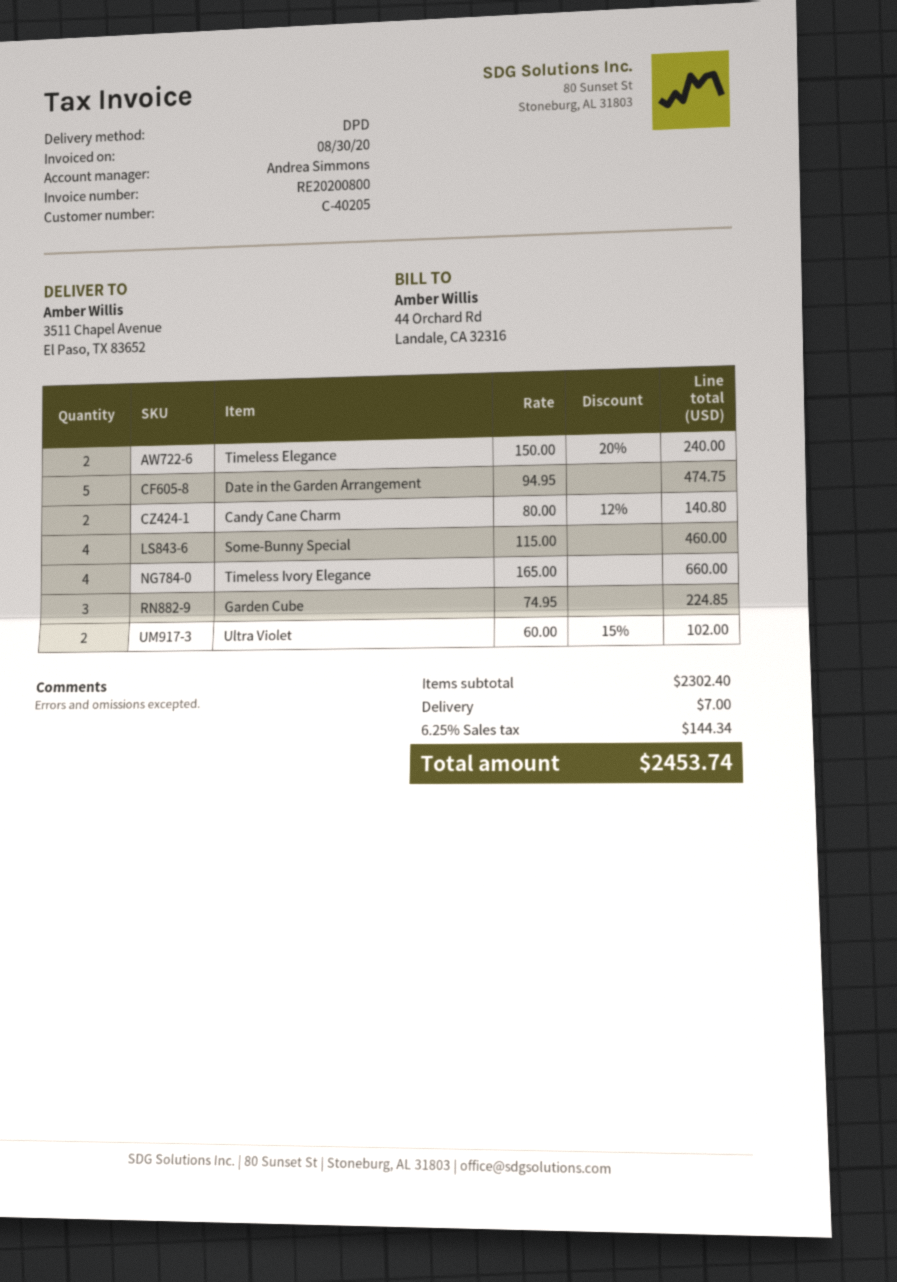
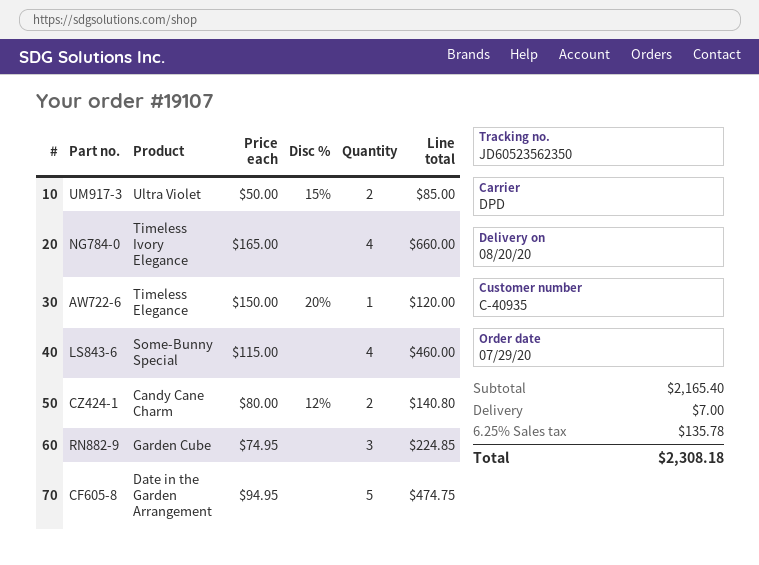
customer number: C-40205 -> C-40935
Timeless Elegance: 2 x 150.00 - 20% = 240.00 -> 1 x 150.00 - 20% = 120.00
Ultra Violet: 2 x 60.00 - 15% = 102.00 -> 2 x 50.00 - 15% = 85.00
subtotal: 2302.40 -> 2165.40
tax: 6.25% = 144.34 -> 6.25% = 135.78
total: 2453.74 -> 2308.18

